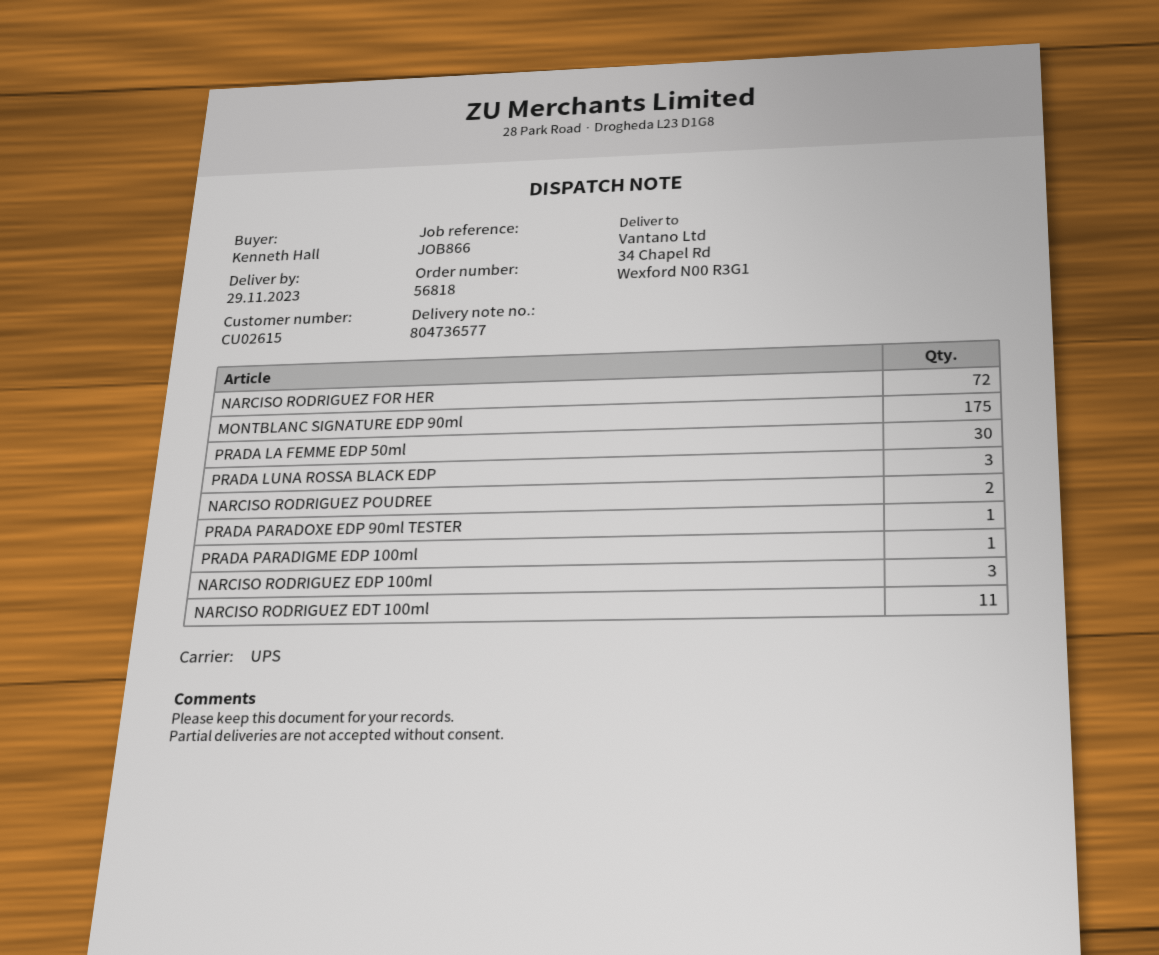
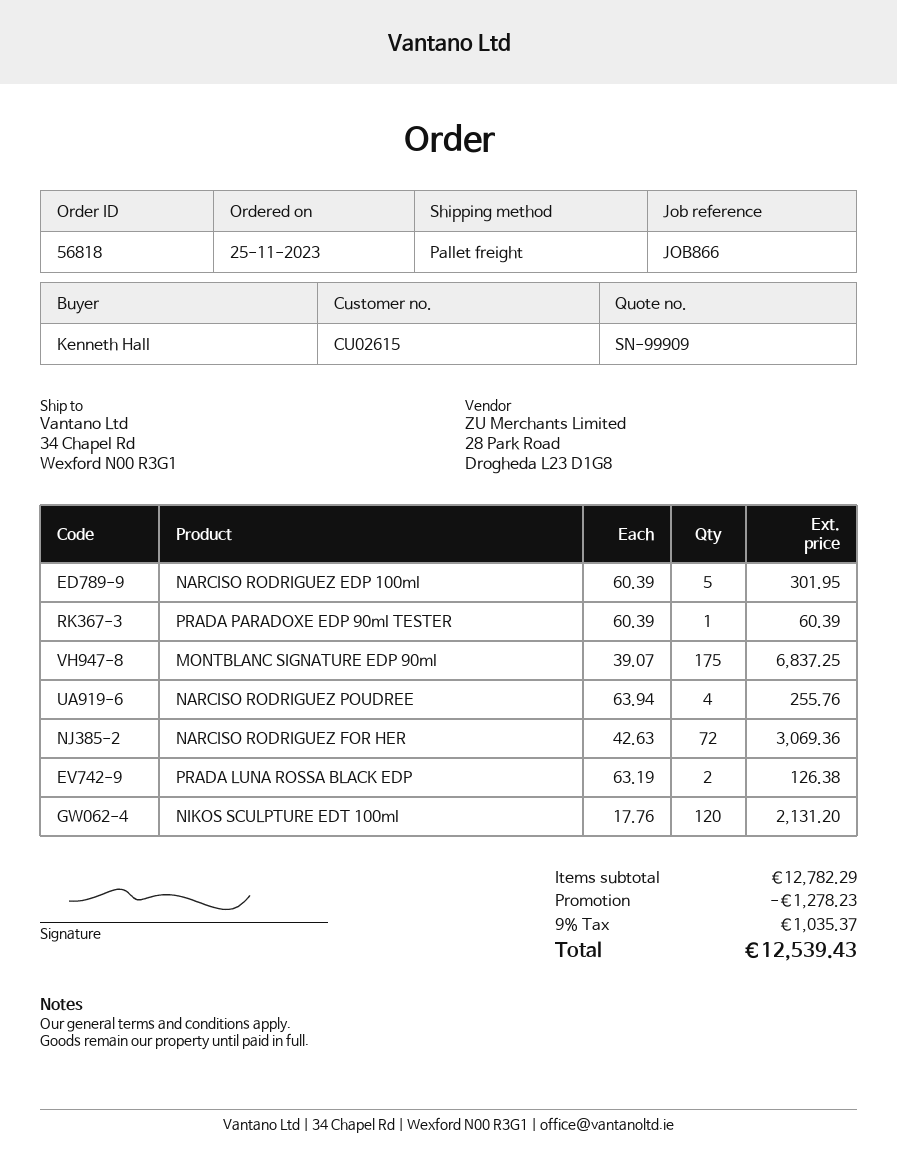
shipping method: UPS -> pallet freight
PRADA LA FEMME EDP 50ml: 30 -> none
PRADA LUNA ROSSA BLACK EDP: 3 -> 2
NARCISO RODRIGUEZ POUDREE: 2 -> 4
PRADA PARADIGME EDP 100ml: 1 -> none
NARCISO RODRIGUEZ EDP 100ml: 3 -> 5
NARCISO RODRIGUEZ EDT 100ml: 11 -> none
NIKOS SCULPTURE EDT 100ml: none -> 120

